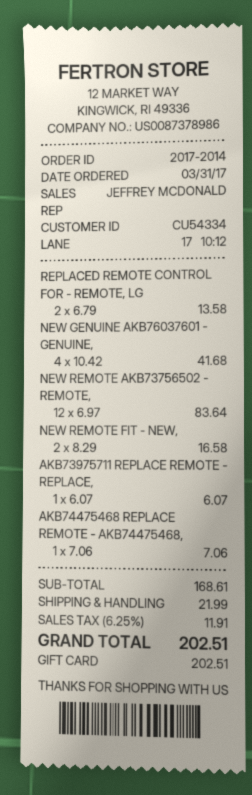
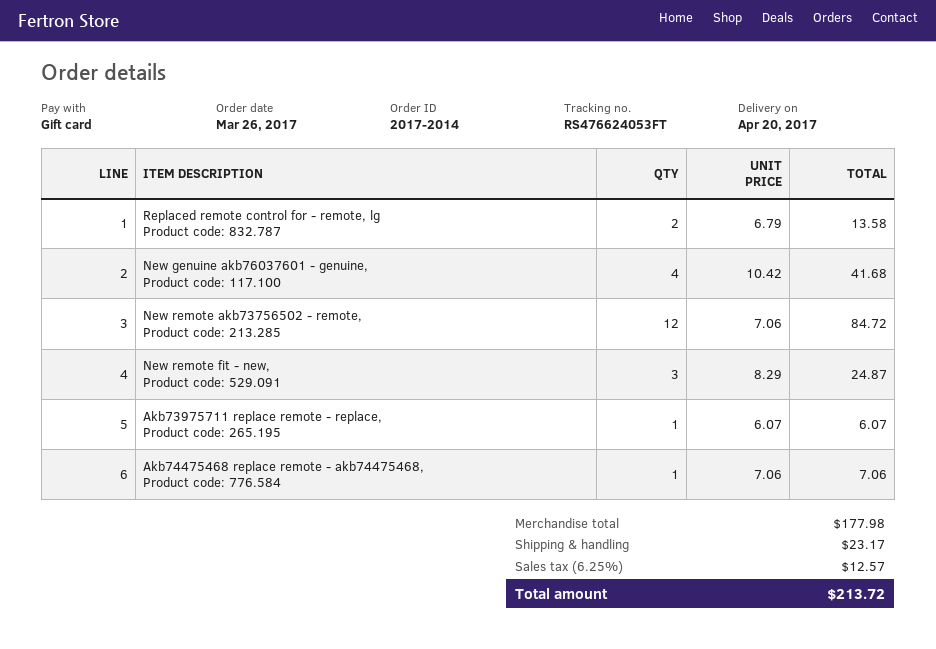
order date: 2017-03-31 -> 2017-03-26
NEW REMOTE AKB73756502 - REMOTE,: 12 x 6.97 = 83.64 -> 12 x 7.06 = 84.72
NEW REMOTE FIT - NEW,: 2 x 8.29 = 16.58 -> 3 x 8.29 = 24.87
subtotal: 168.61 -> 177.98
shipping: 21.99 -> 23.17
tax: 6.25% = 11.91 -> 6.25% = 12.57
total: 202.51 -> 213.72

